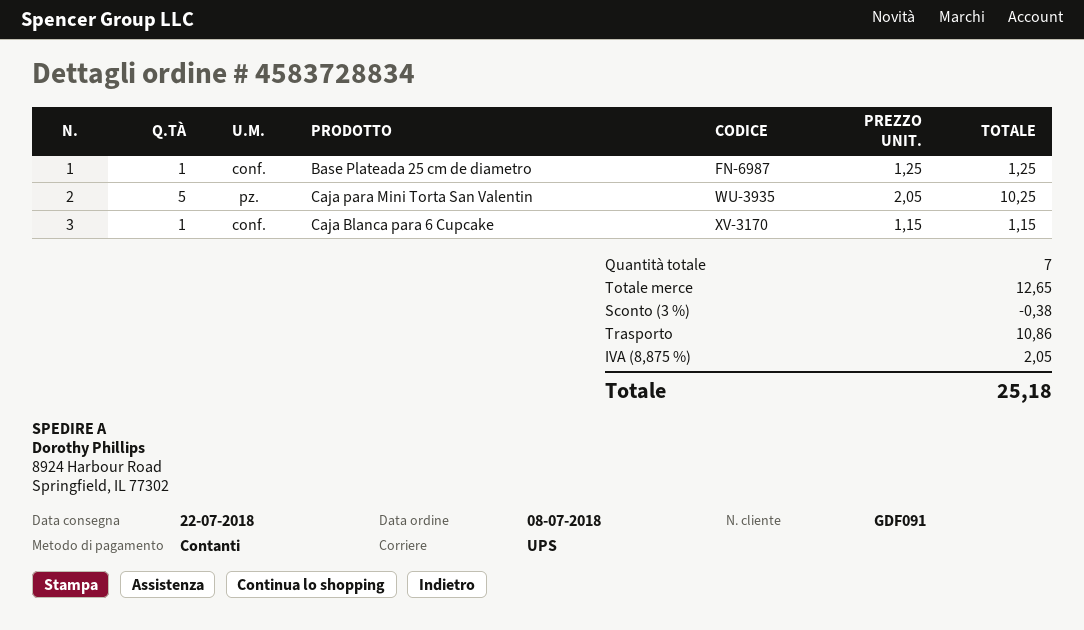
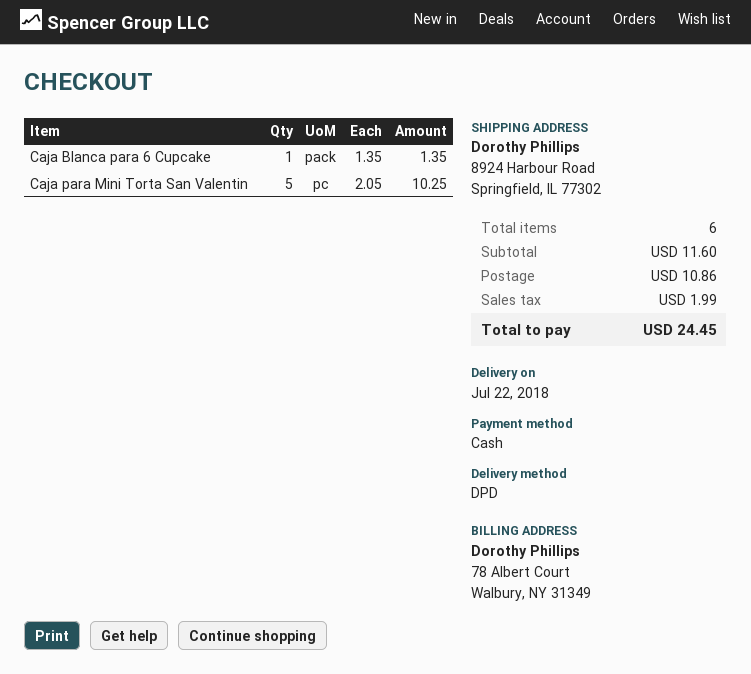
shipping method: UPS -> DPD
Base Plateada 25 cm de diametro: 1 x 1.25 = 1.25 -> none
Caja Blanca para 6 Cupcake: 1 x 1.15 = 1.15 -> 1 x 1.35 = 1.35
total quantity: 7 -> 6
subtotal: 12.65 -> 11.60
discount: 3% = 0.38 -> none
tax: 2.05 -> 1.99
total: 25.18 -> 24.45

